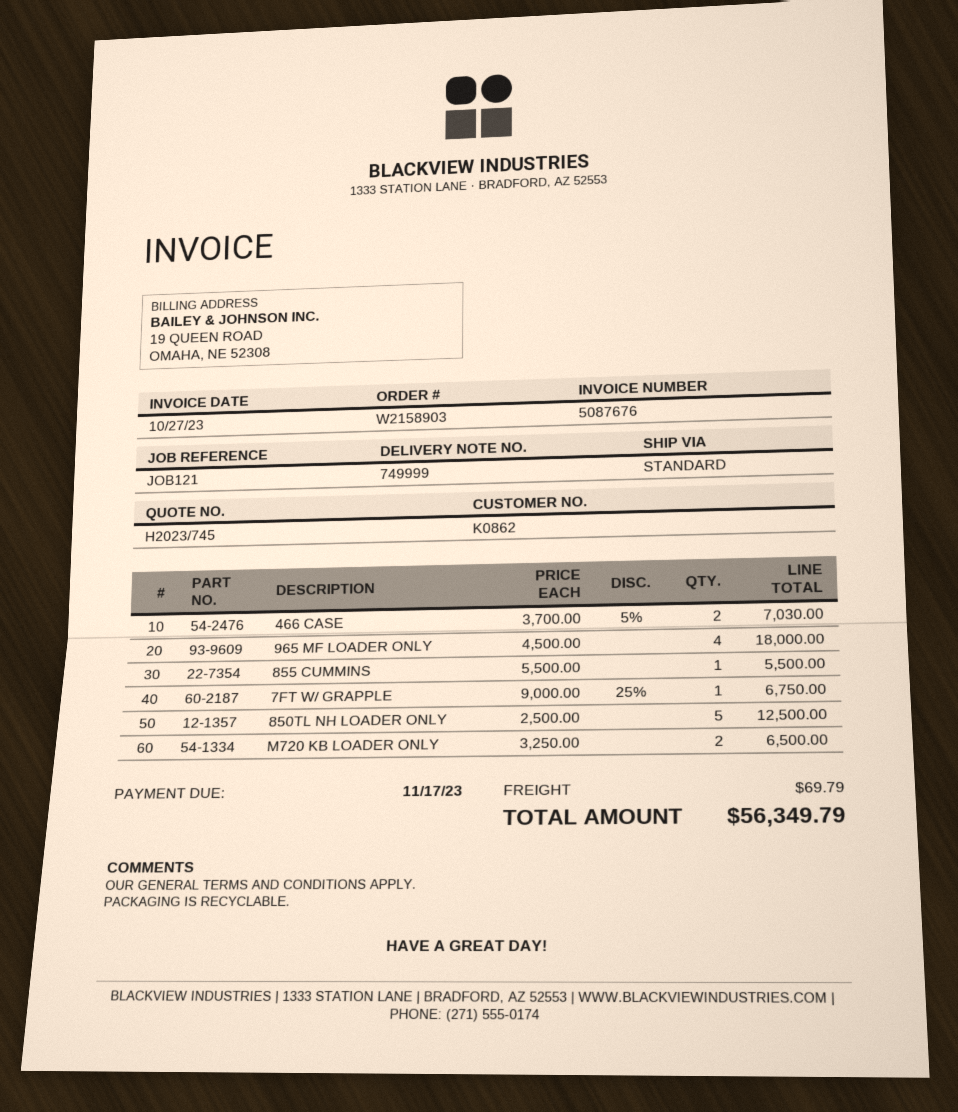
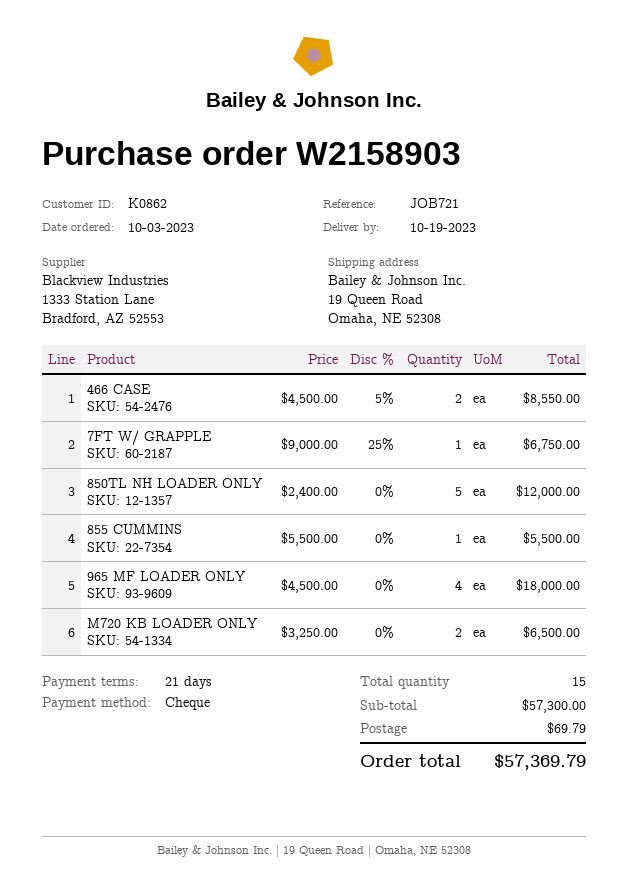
reference: JOB121 -> JOB721
466 CASE: 2 x 3700.00 - 5% = 7030.00 -> 2 x 4500.00 - 5% = 8550.00
850TL NH LOADER ONLY: 5 x 2500.00 = 12500.00 -> 5 x 2400.00 = 12000.00
total: 56349.79 -> 57369.79

